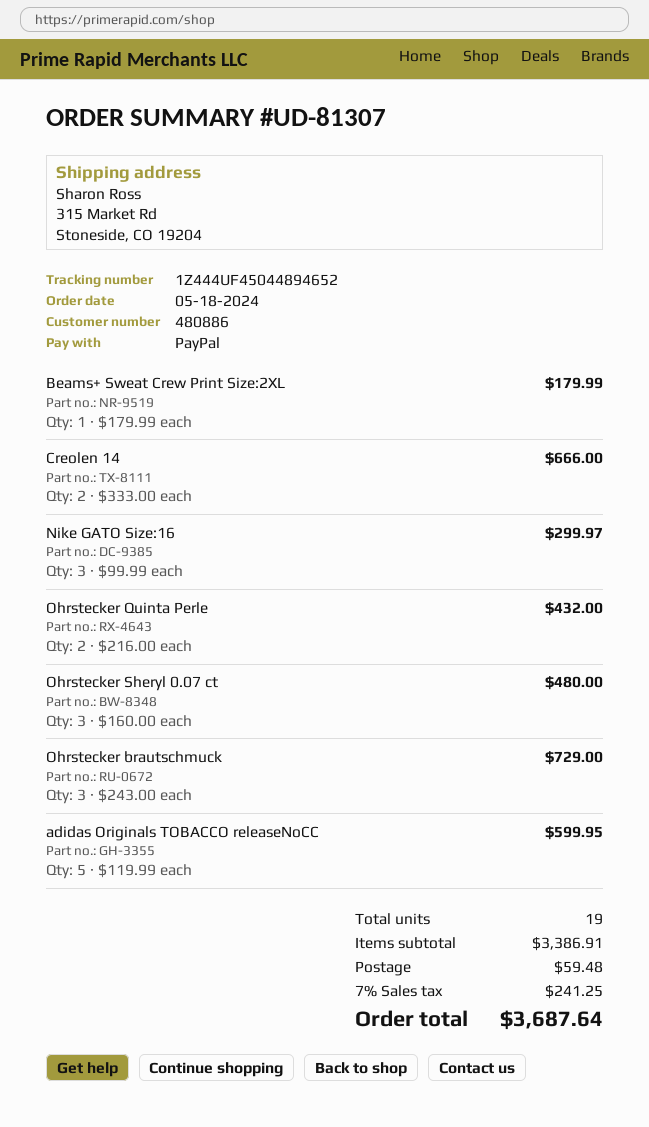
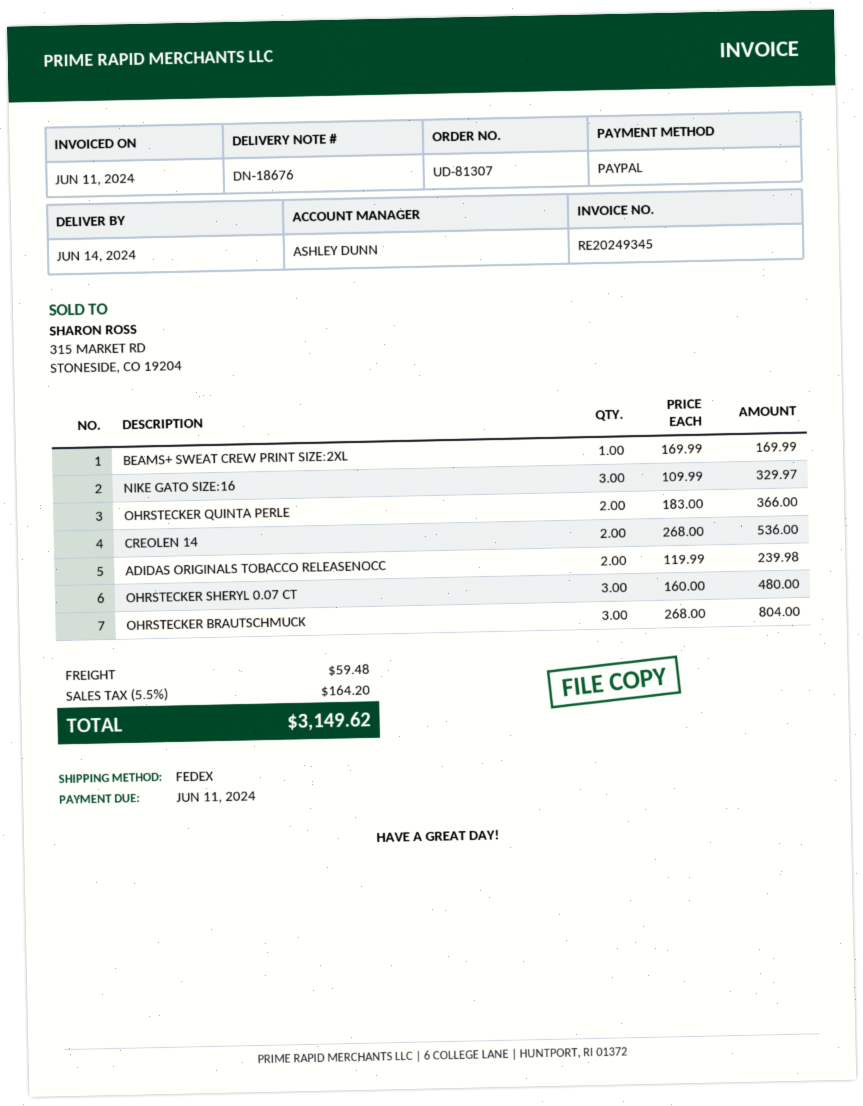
Beams+ Sweat Crew Print Size:2XL: 1 x 179.99 = 179.99 -> 1 x 169.99 = 169.99
Creolen 14: 2 x 333.00 = 666.00 -> 2 x 268.00 = 536.00
Nike GATO Size:16: 3 x 99.99 = 299.97 -> 3 x 109.99 = 329.97
Ohrstecker Quinta Perle: 2 x 216.00 = 432.00 -> 2 x 183.00 = 366.00
Ohrstecker brautschmuck: 3 x 243.00 = 729.00 -> 3 x 268.00 = 804.00
adidas Originals TOBACCO releaseNoCC: 5 x 119.99 = 599.95 -> 2 x 119.99 = 239.98
tax: 7% = 241.25 -> 5.5% = 164.20
total: 3687.64 -> 3149.62

